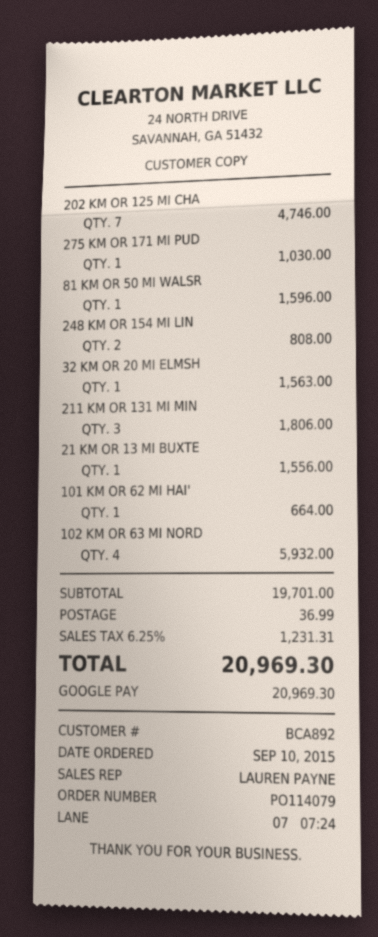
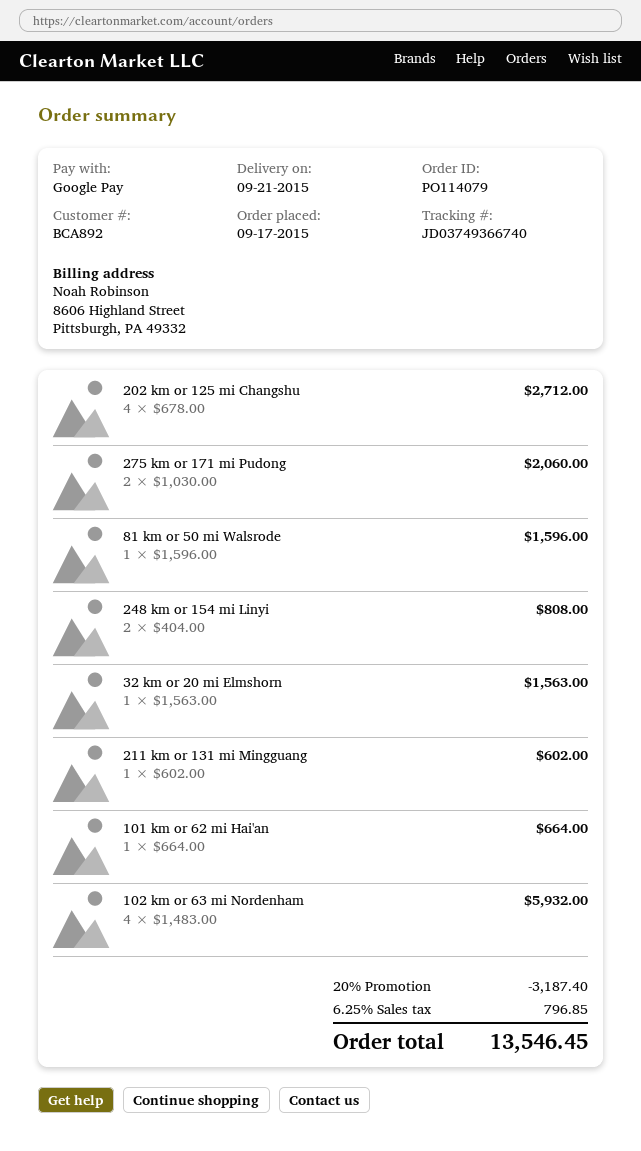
order date: 2015-09-10 -> 2015-09-17
202 KM OR 125 MI CHA: 7 for 4746.00 -> 4 for 2712.00
275 KM OR 171 MI PUD: 1 for 1030.00 -> 2 for 2060.00
211 KM OR 131 MI MIN: 3 for 1806.00 -> 1 for 602.00
21 KM OR 13 MI BUXTE: 1 for 1556.00 -> none
discount: none -> 20% = 3187.40
shipping: 36.99 -> none
tax: 6.25% = 1231.31 -> 6.25% = 796.85
total: 20969.30 -> 13546.45

